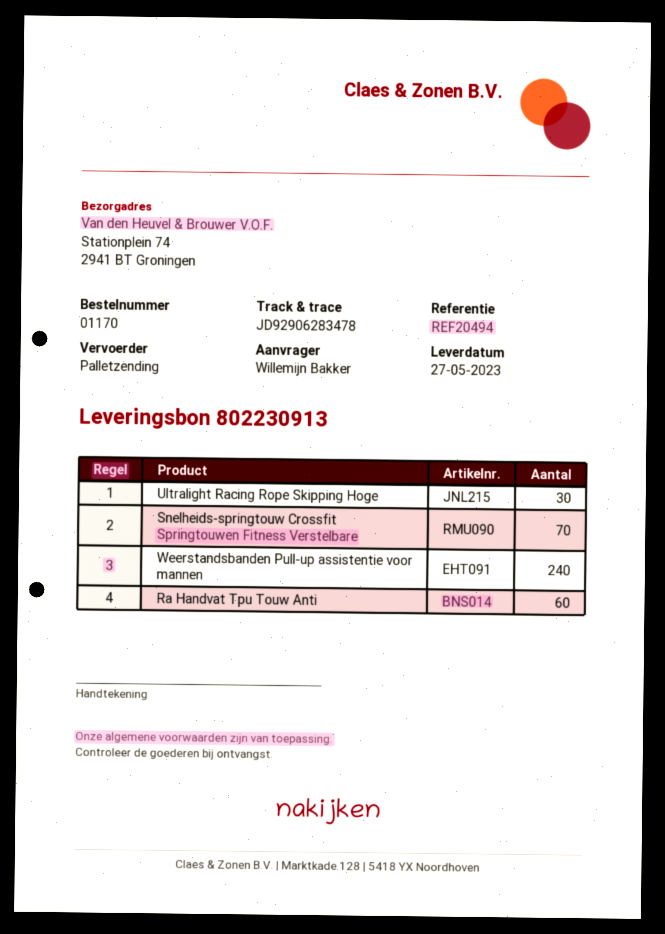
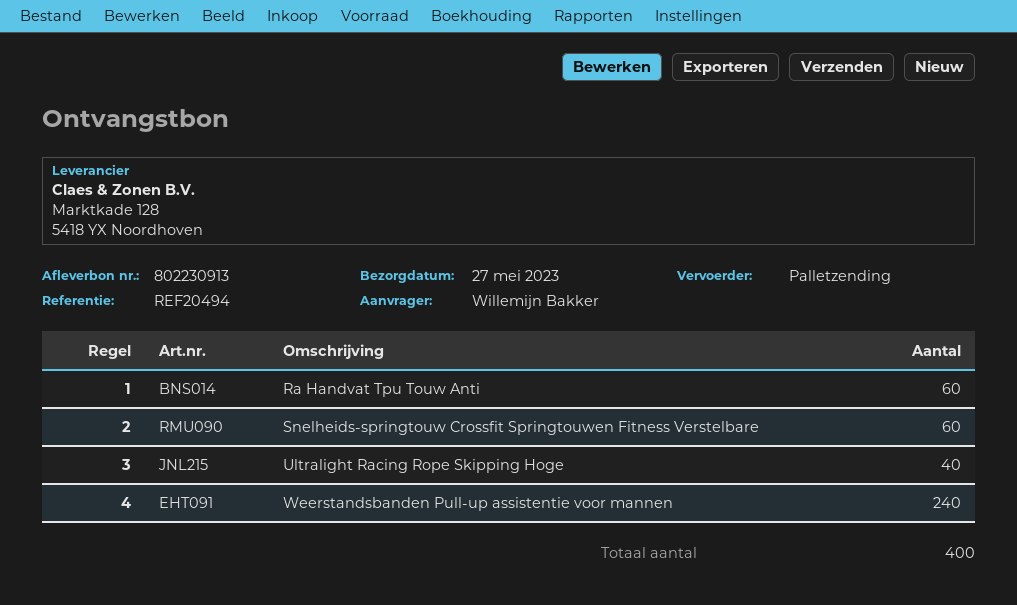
Ultralight Racing Rope Skipping Hoge: 30 -> 40
Snelheids-springtouw Crossfit Springtouwen Fitness Verstelbare: 70 -> 60

